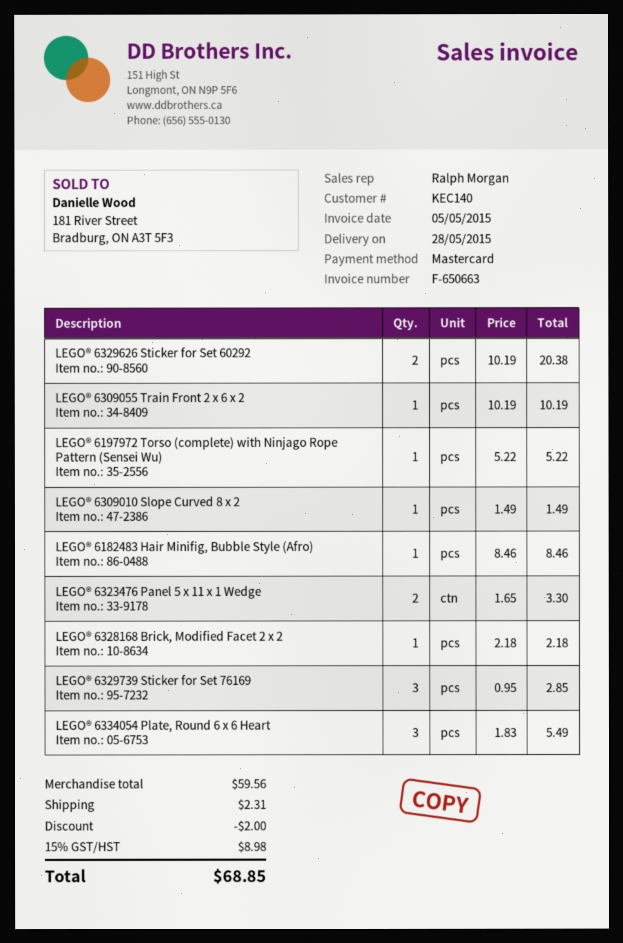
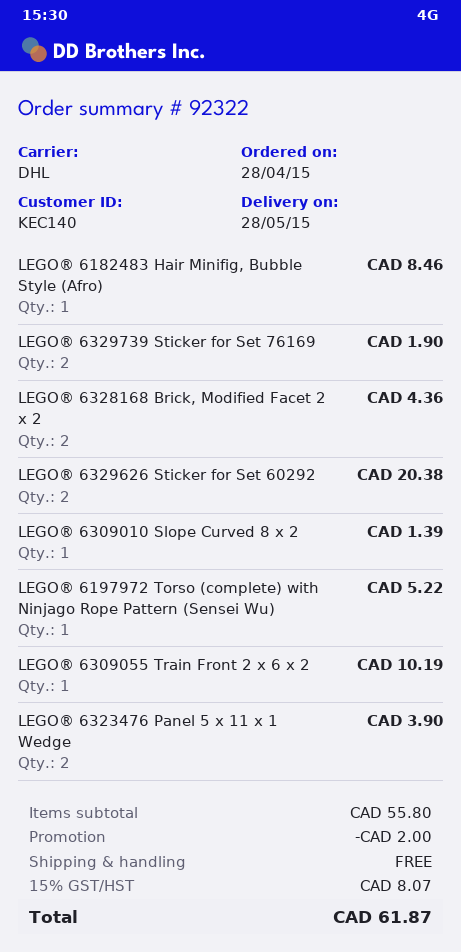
LEGO® 6309010 Slope Curved 8 x 2: 1 for 1.49 -> 1 for 1.39
LEGO® 6323476 Panel 5 x 11 x 1 Wedge: 2 for 3.30 -> 2 for 3.90
LEGO® 6328168 Brick, Modified Facet 2 x 2: 1 for 2.18 -> 2 for 4.36
LEGO® 6329739 Sticker for Set 76169: 3 for 2.85 -> 2 for 1.90
LEGO® 6334054 Plate, Round 6 x 6 Heart: 3 for 5.49 -> none
subtotal: 59.56 -> 55.80
shipping: 2.31 -> 0.00
tax: 15% = 8.98 -> 15% = 8.07
total: 68.85 -> 61.87

